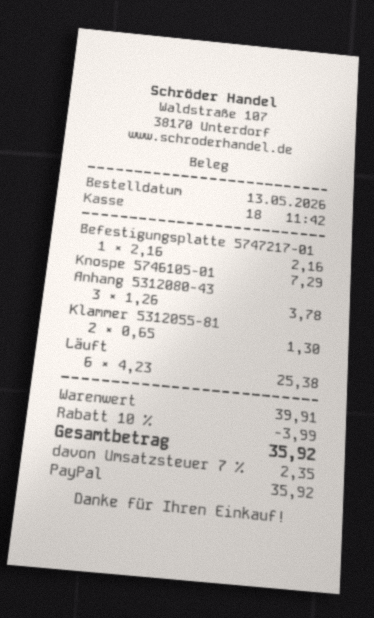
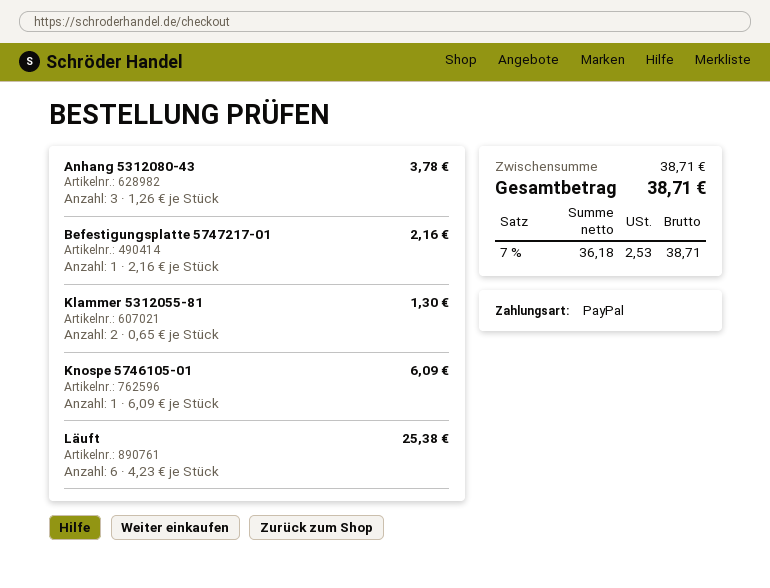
Knospe 5746105-01: 1 x 7.29 = 7.29 -> 1 x 6.09 = 6.09
subtotal: 39.91 -> 38.71
discount: 10% = 3.99 -> none
tax: 7% = 2.35 -> 7% = 2.53
total: 35.92 -> 38.71

